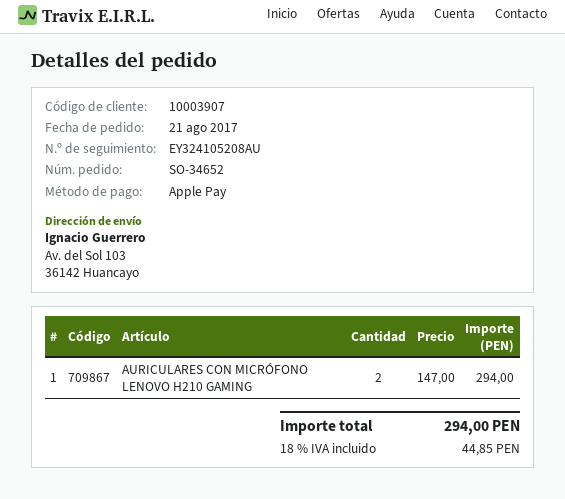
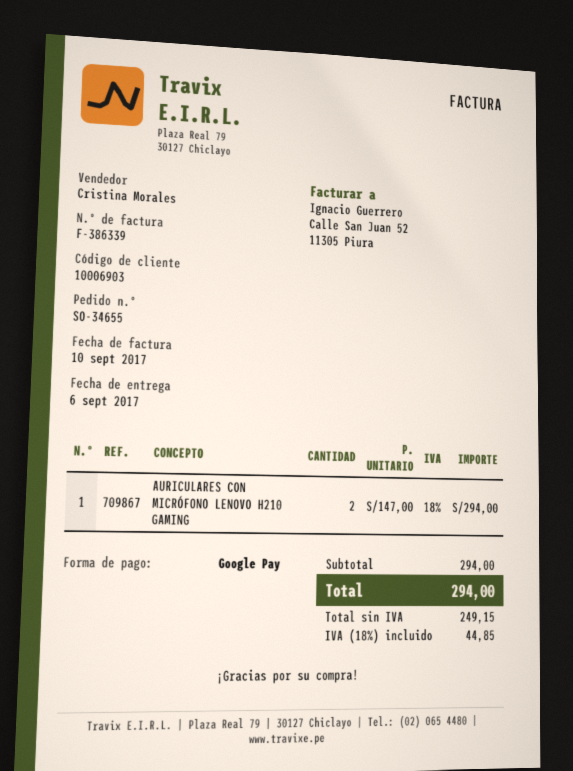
order number: SO-34652 -> SO-34655
customer number: 10003907 -> 10006903
payment method: Apple Pay -> Google Pay

